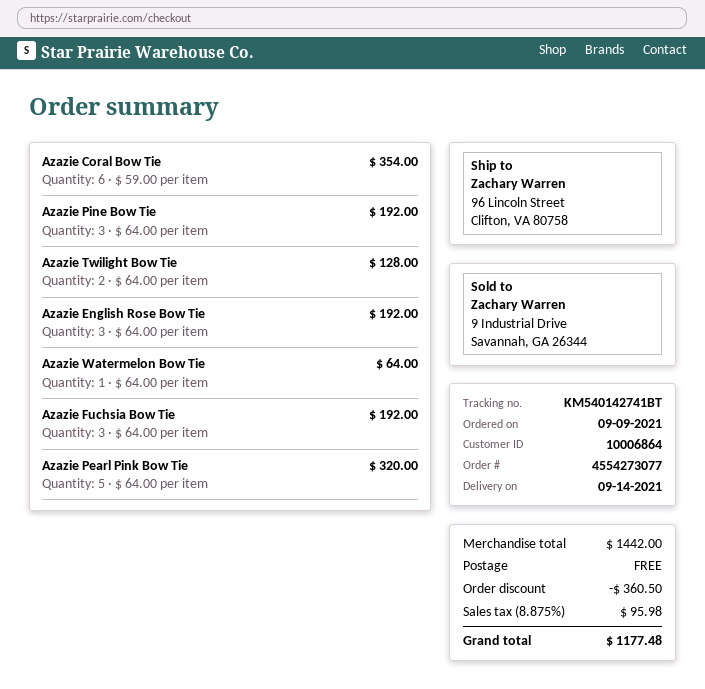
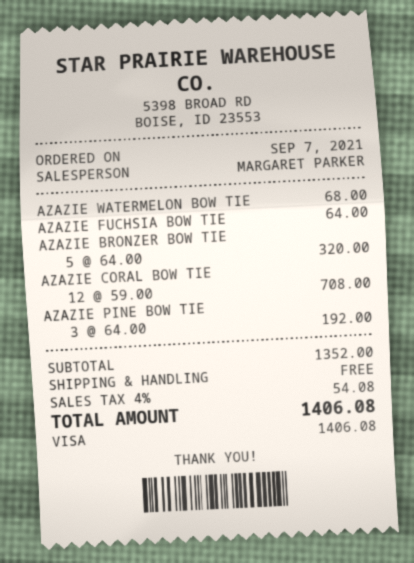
order date: 2021-09-09 -> 2021-09-07
Azazie Coral Bow Tie: 6 x 59.00 = 354.00 -> 12 x 59.00 = 708.00
Azazie Twilight Bow Tie: 2 x 64.00 = 128.00 -> none
Azazie English Rose Bow Tie: 3 x 64.00 = 192.00 -> none
Azazie Watermelon Bow Tie: 1 x 64.00 = 64.00 -> 1 x 68.00 = 68.00
Azazie Fuchsia Bow Tie: 3 x 64.00 = 192.00 -> 1 x 64.00 = 64.00
Azazie Pearl Pink Bow Tie: 5 x 64.00 = 320.00 -> none
AZAZIE BRONZER BOW TIE: none -> 5 x 64.00 = 320.00
subtotal: 1442.00 -> 1352.00
discount: 360.50 -> none
tax: 8.875% = 95.98 -> 4% = 54.08
total: 1177.48 -> 1406.08

